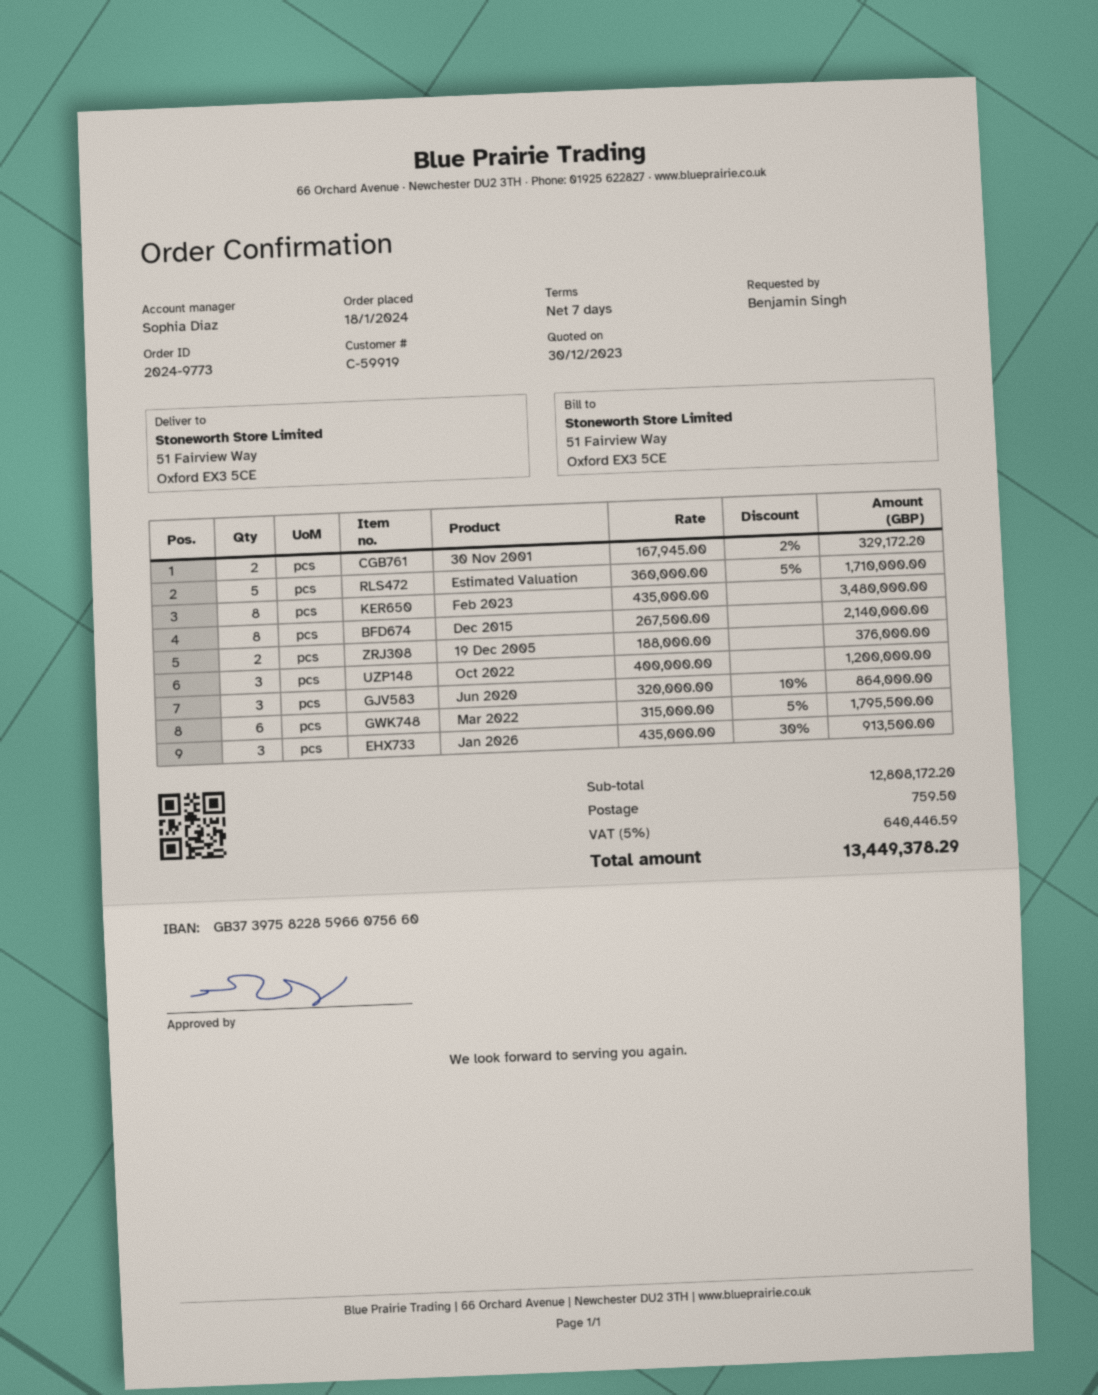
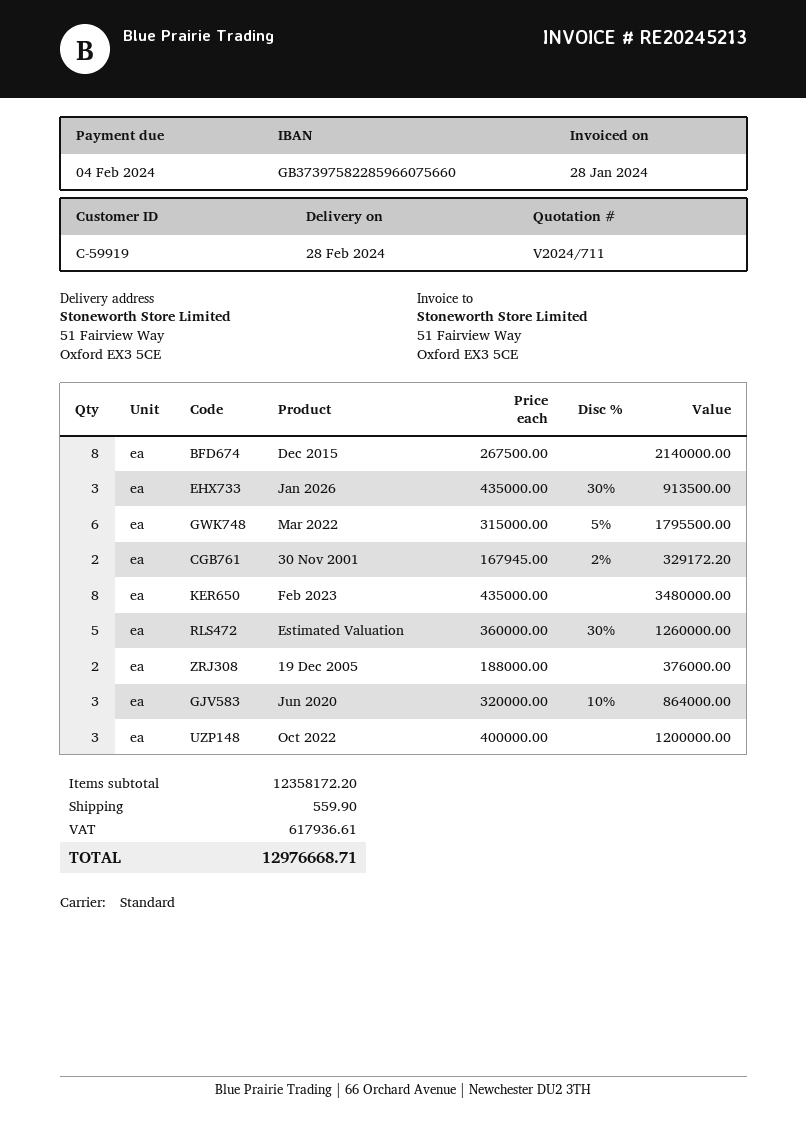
Estimated Valuation: 5 x 360000.00 - 5% = 1710000.00 -> 5 x 360000.00 - 30% = 1260000.00
subtotal: 12808172.20 -> 12358172.20
shipping: 759.50 -> 559.90
tax: 640446.59 -> 617936.61
total: 13449378.29 -> 12976668.71

